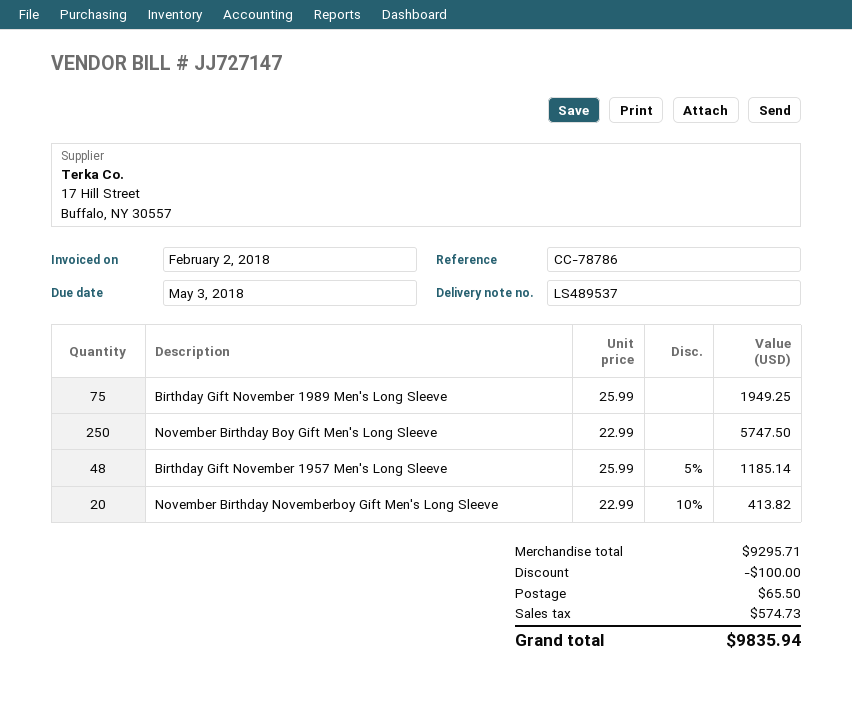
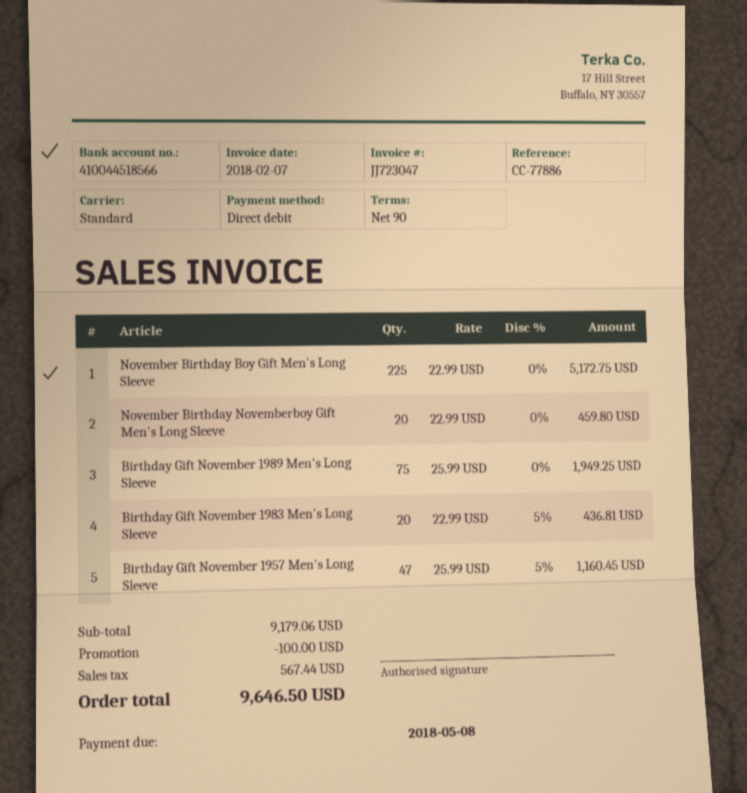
invoice number: JJ727147 -> JJ723047
invoice date: 2018-02-02 -> 2018-02-07
due date: 2018-05-03 -> 2018-05-08
reference: CC-78786 -> CC-77886
November Birthday Boy Gift Men's Long Sleeve: 250 x 22.99 = 5747.50 -> 225 x 22.99 = 5172.75
Birthday Gift November 1957 Men's Long Sleeve: 48 x 25.99 - 5% = 1185.14 -> 47 x 25.99 - 5% = 1160.45
November Birthday Novemberboy Gift Men's Long Sleeve: 20 x 22.99 - 10% = 413.82 -> 20 x 22.99 = 459.80
Birthday Gift November 1983 Men's Long Sleeve: none -> 20 x 22.99 - 5% = 436.81
subtotal: 9295.71 -> 9179.06
shipping: 65.50 -> none
tax: 574.73 -> 567.44
total: 9835.94 -> 9646.50

